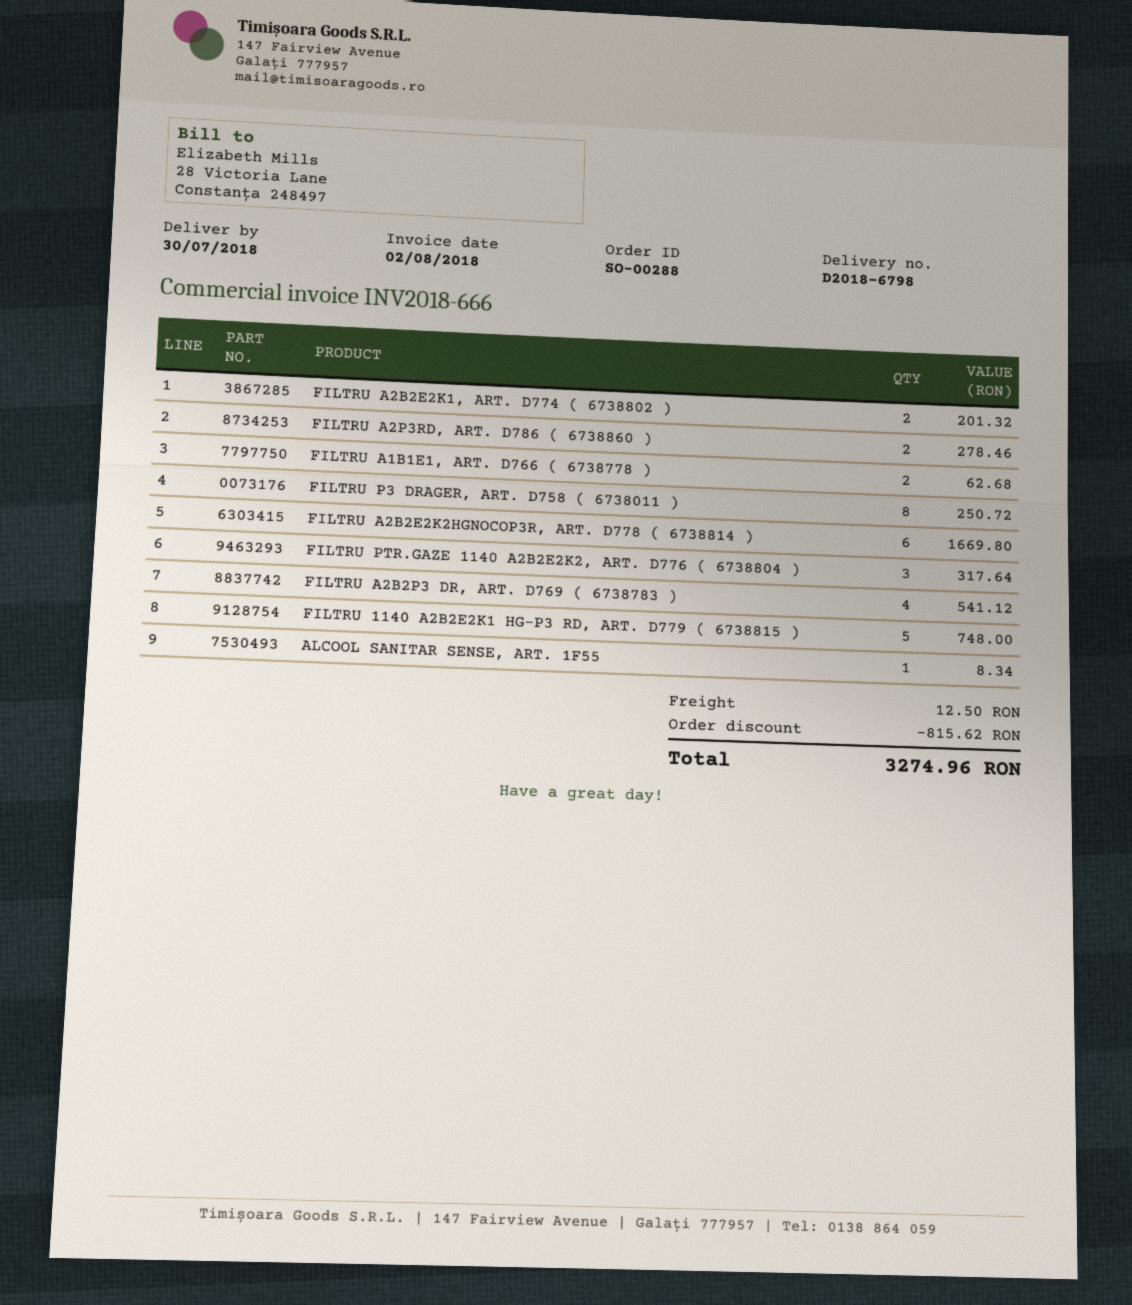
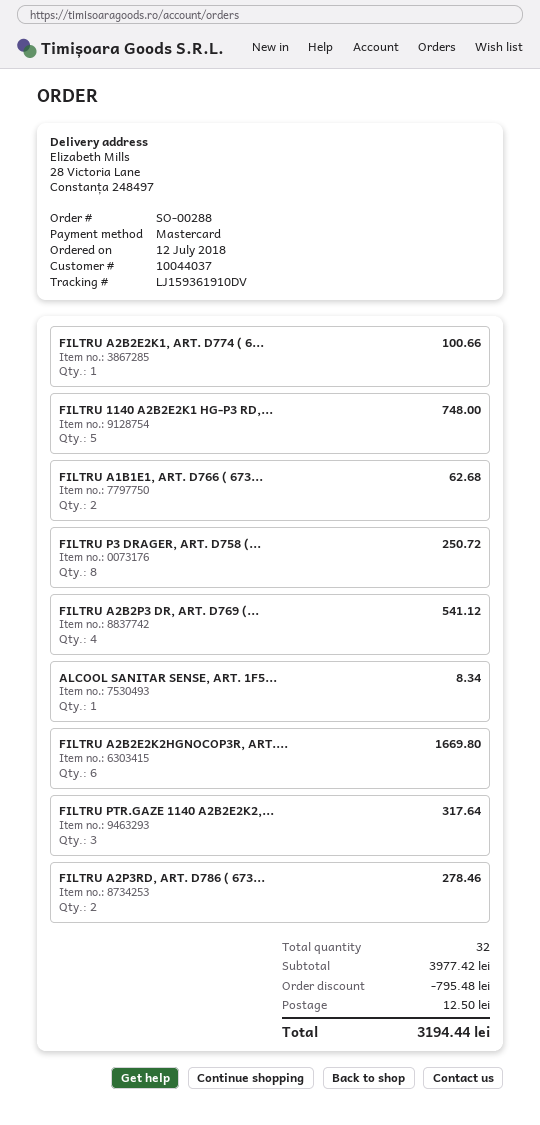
FILTRU A2B2E2K1, ART. D774 ( 6738802 ): 2 for 201.32 -> 1 for 100.66
discount: 815.62 -> 795.48
total: 3274.96 -> 3194.44

